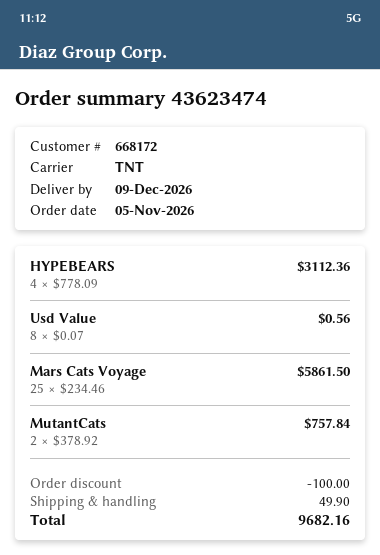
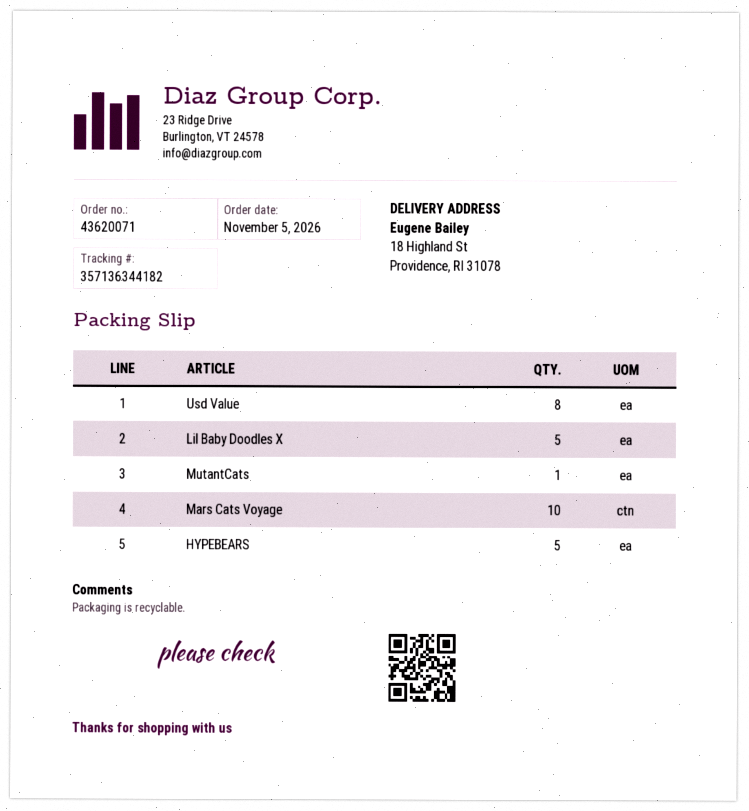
order number: 43623474 -> 43620071
HYPEBEARS: 4 -> 5
Mars Cats Voyage: 25 -> 10
MutantCats: 2 -> 1
Lil Baby Doodles X: none -> 5

